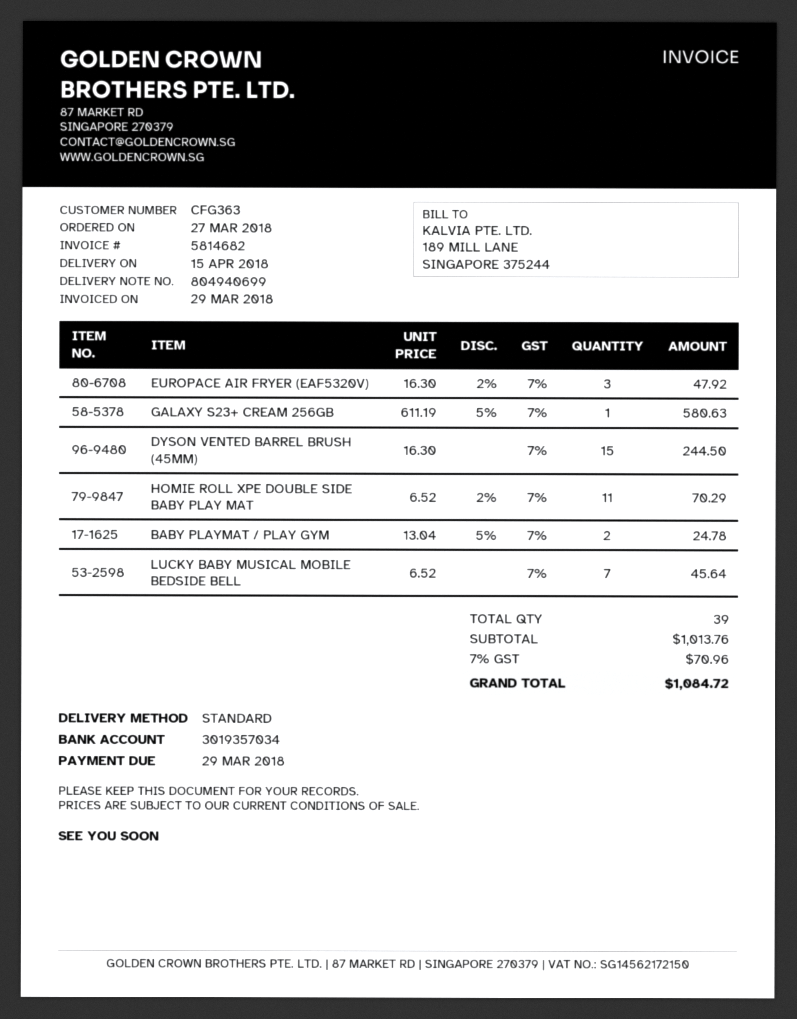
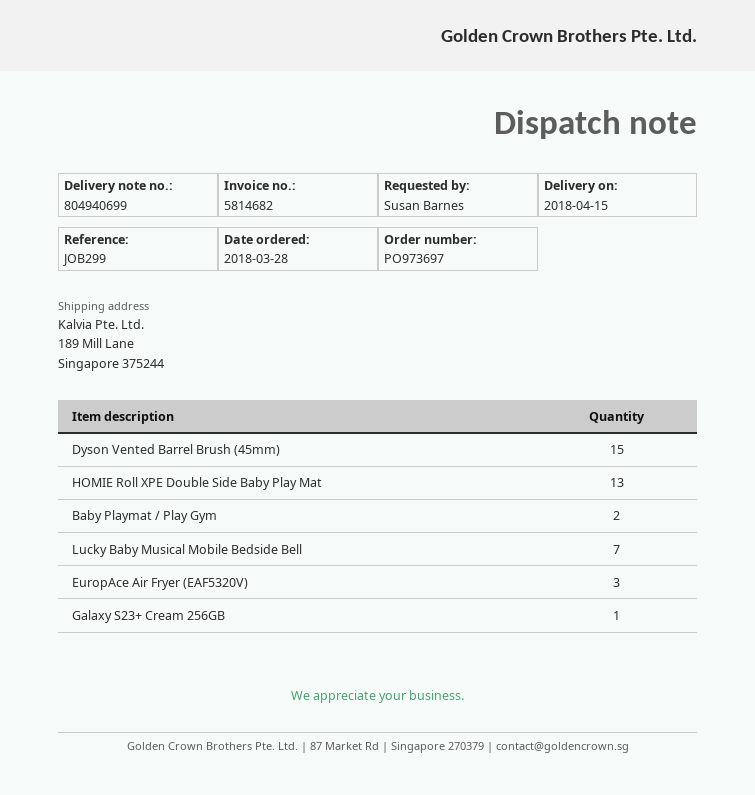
order date: 2018-03-27 -> 2018-03-28
HOMIE ROLL XPE DOUBLE SIDE BABY PLAY MAT: 11 -> 13

